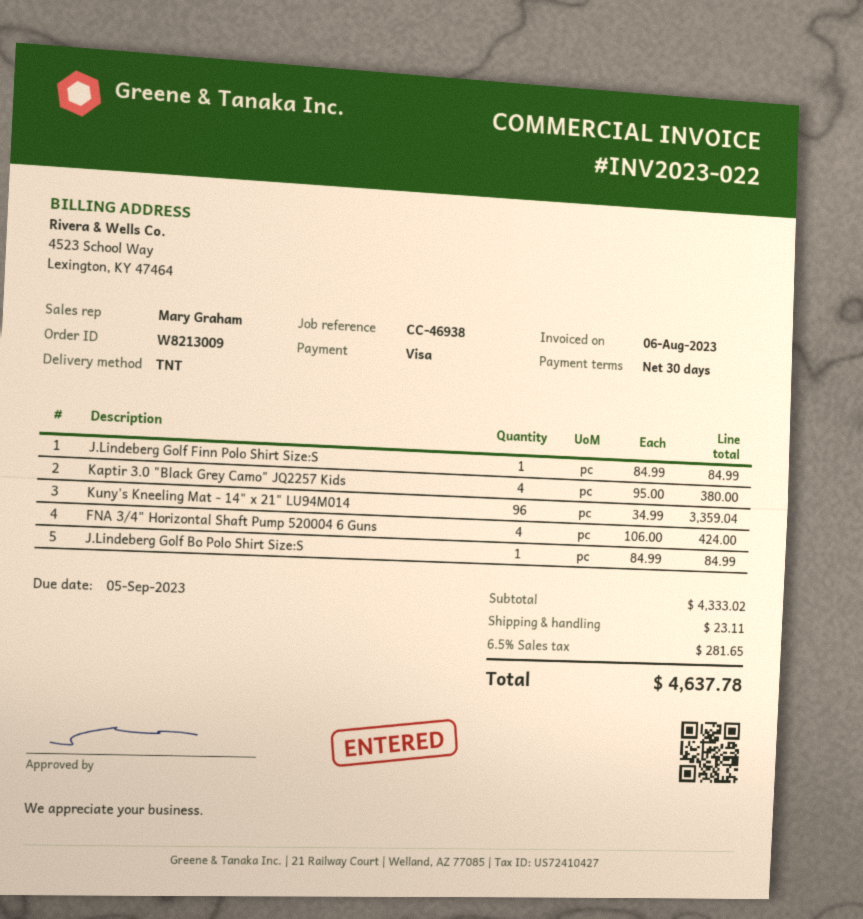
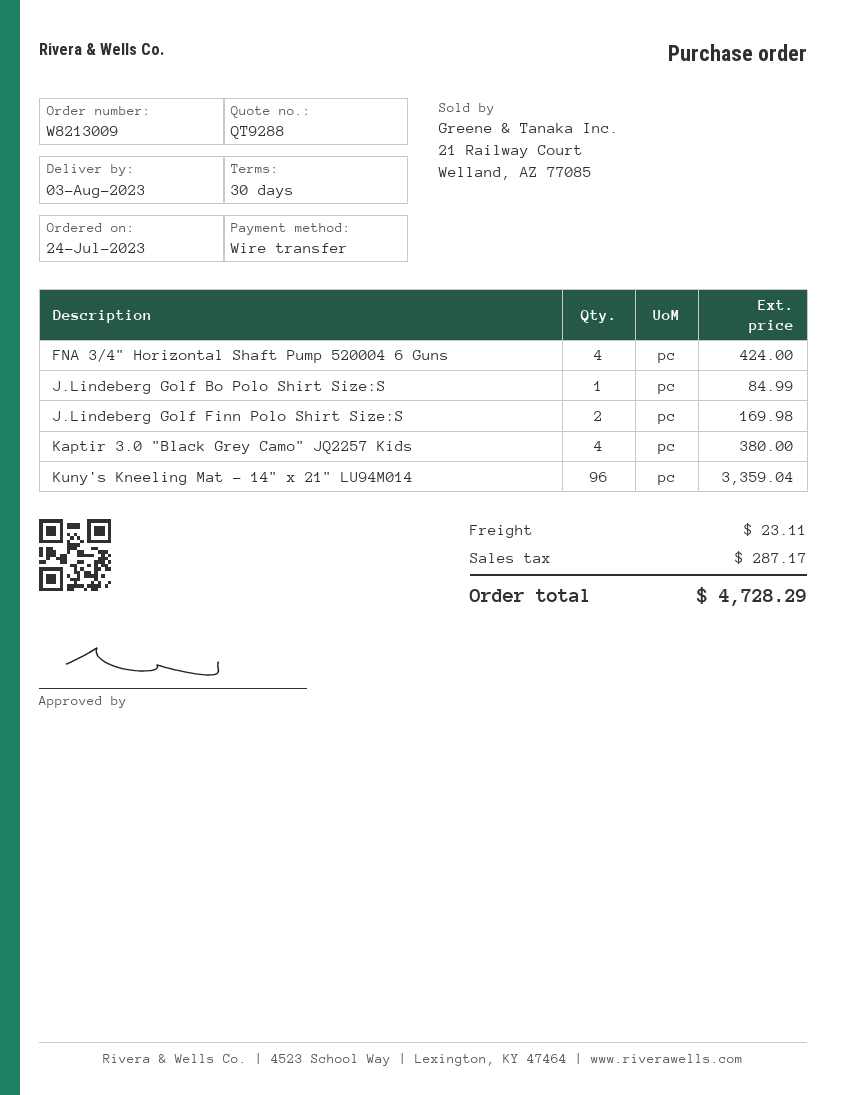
payment method: Visa -> bank transfer
J.Lindeberg Golf Finn Polo Shirt Size:S: 1 for 84.99 -> 2 for 169.98
tax: 281.65 -> 287.17
total: 4637.78 -> 4728.29

